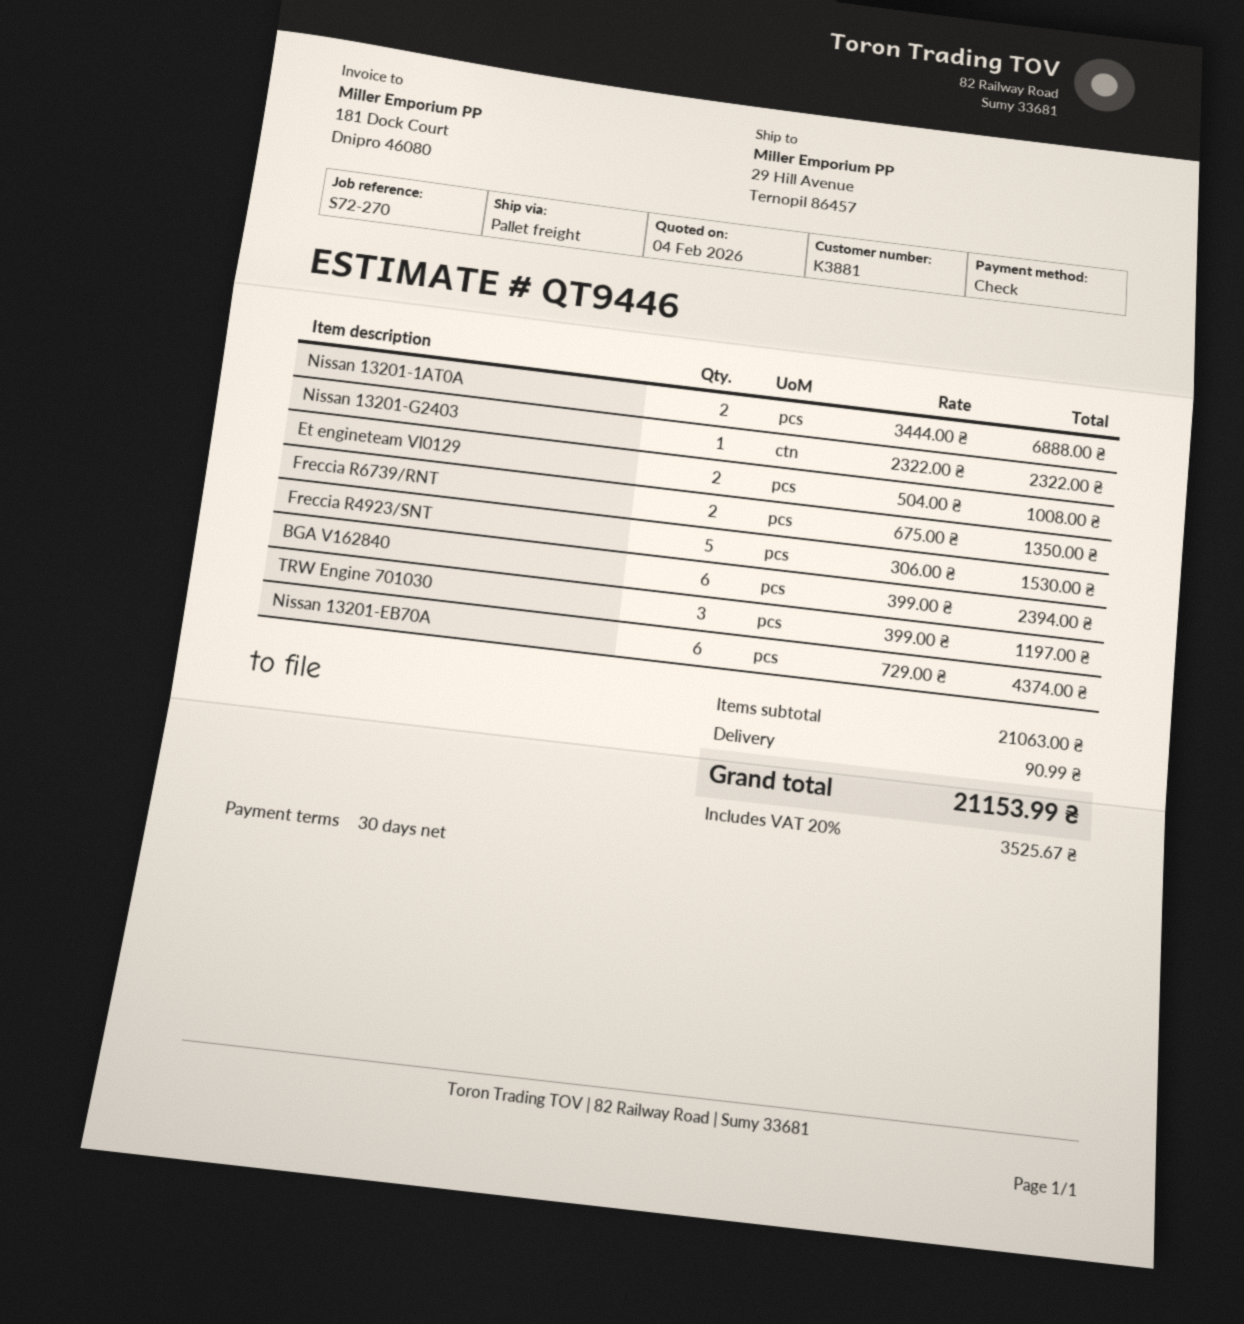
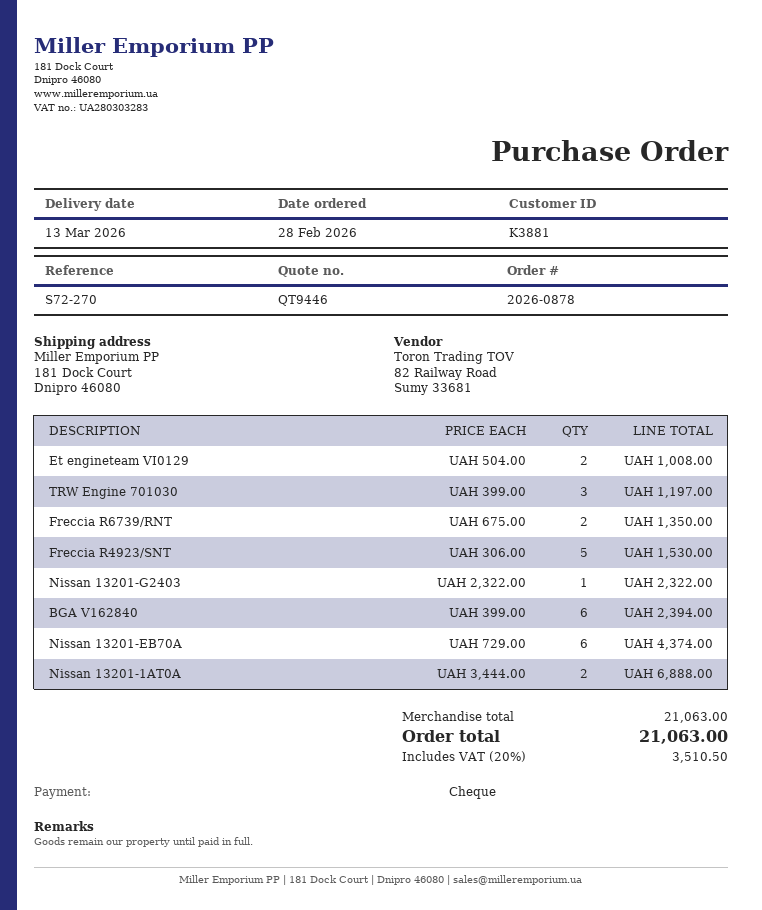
ship to: 29 Hill Avenue, Ternopil 86457 -> 181 Dock Court, Dnipro 46080
shipping: 90.99 -> none
tax: 20% = 3525.67 -> 20% = 3510.50
total: 21153.99 -> 21063.00

